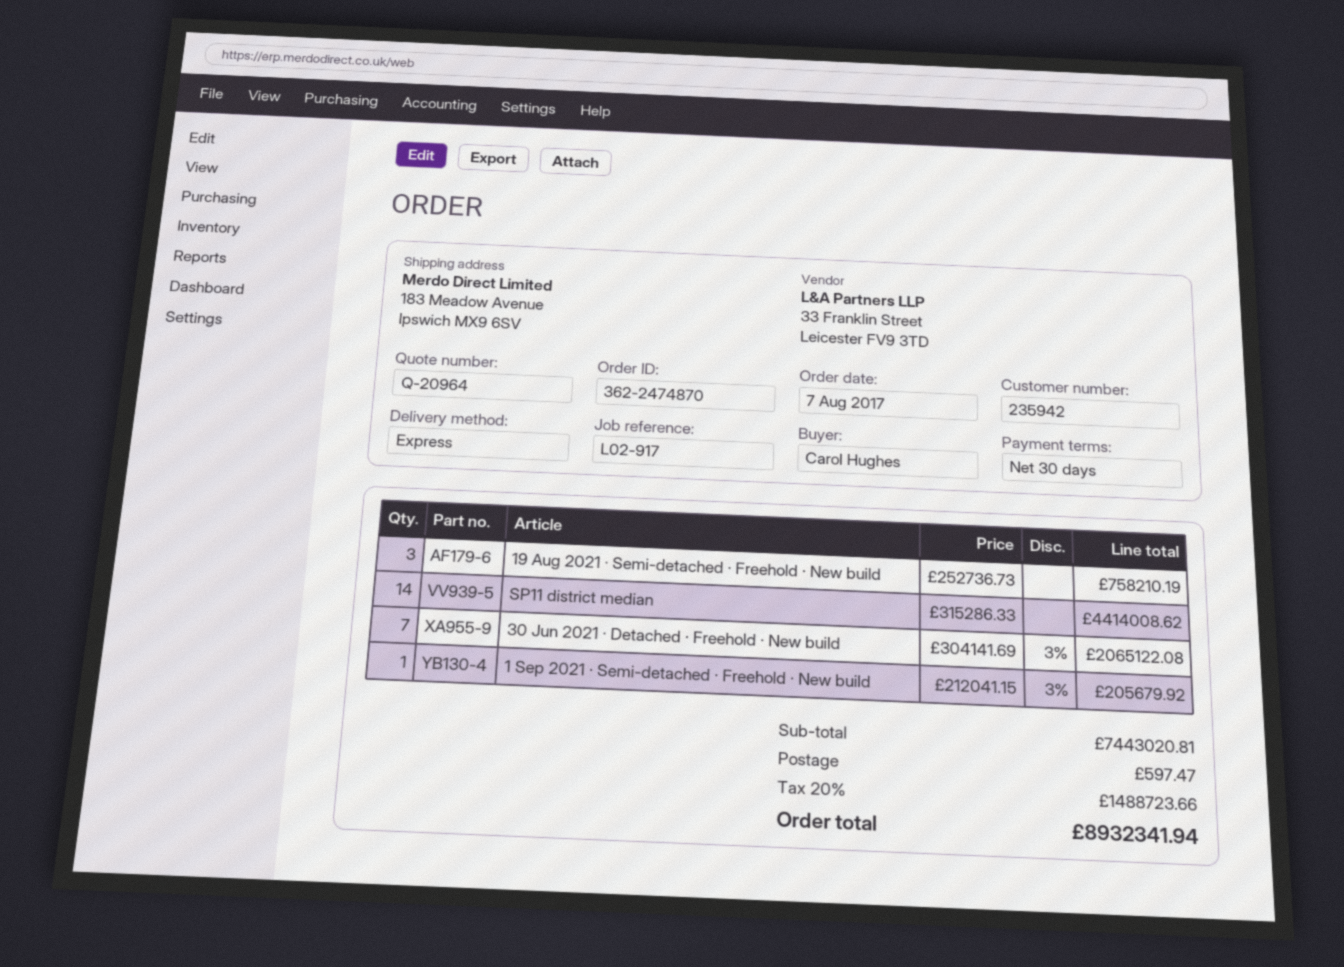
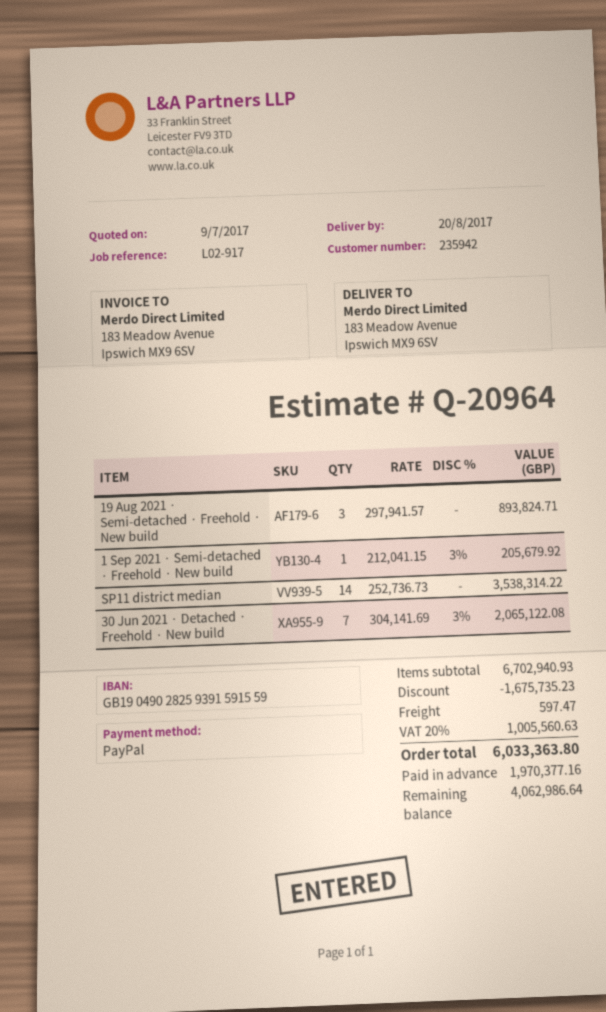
19 Aug 2021 · Semi-detached · Freehold · New build: 3 x 252736.73 = 758210.19 -> 3 x 297941.57 = 893824.71
SP11 district median: 14 x 315286.33 = 4414008.62 -> 14 x 252736.73 = 3538314.22
subtotal: 7443020.81 -> 6702940.93
discount: none -> 1675735.23
tax: 20% = 1488723.66 -> 20% = 1005560.63
total: 8932341.94 -> 6033363.80

